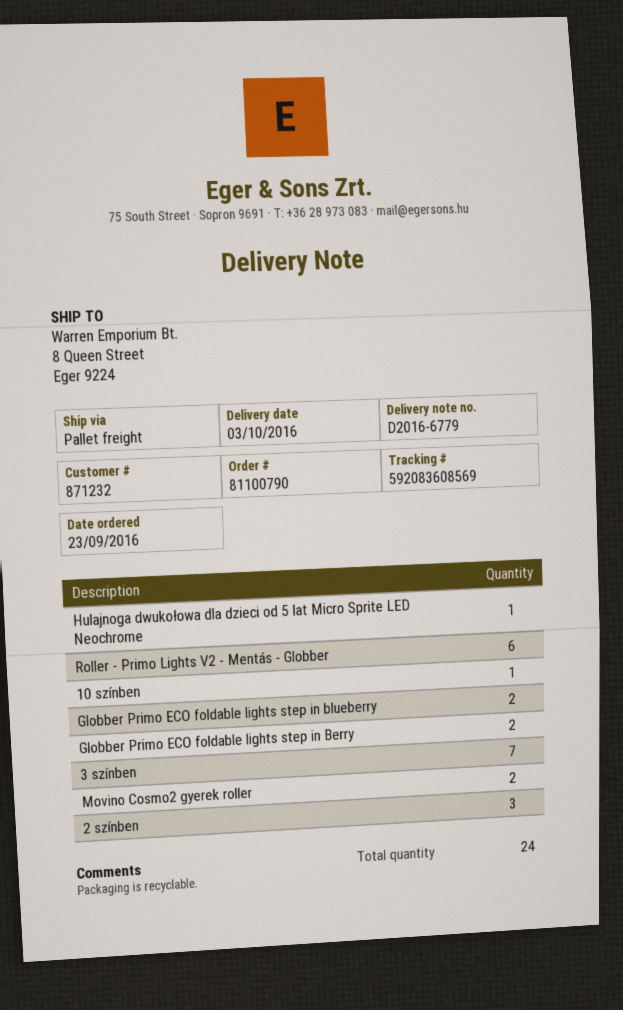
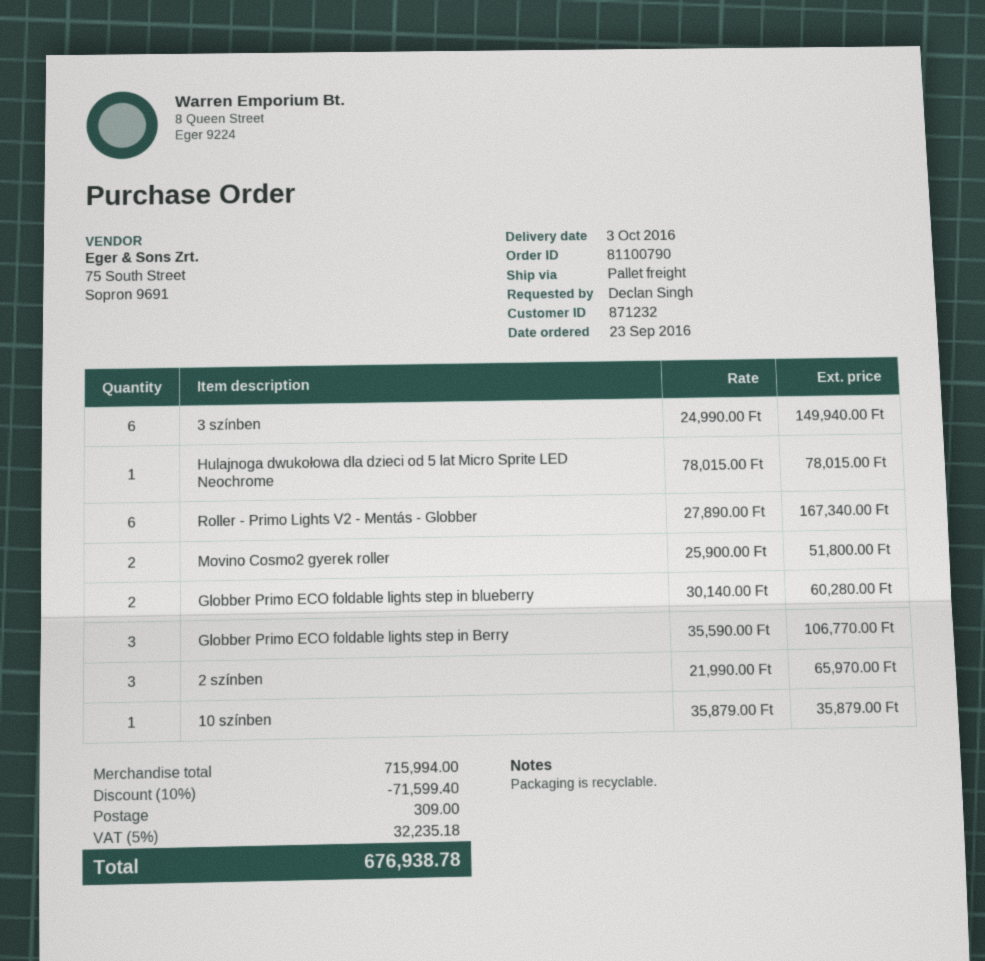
Globber Primo ECO foldable lights step in Berry: 2 -> 3
3 színben: 7 -> 6

